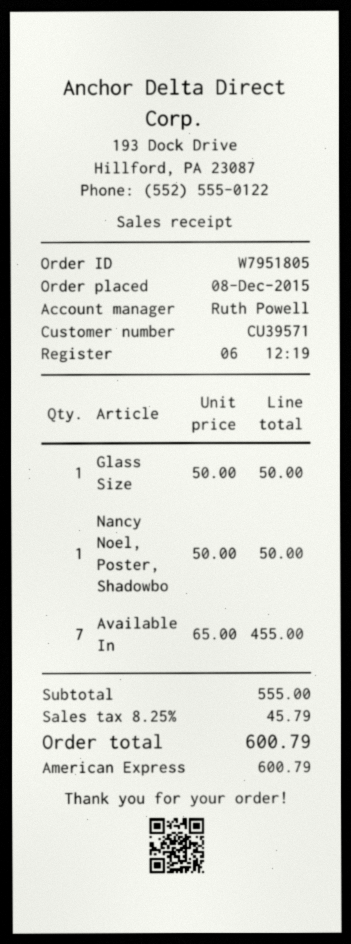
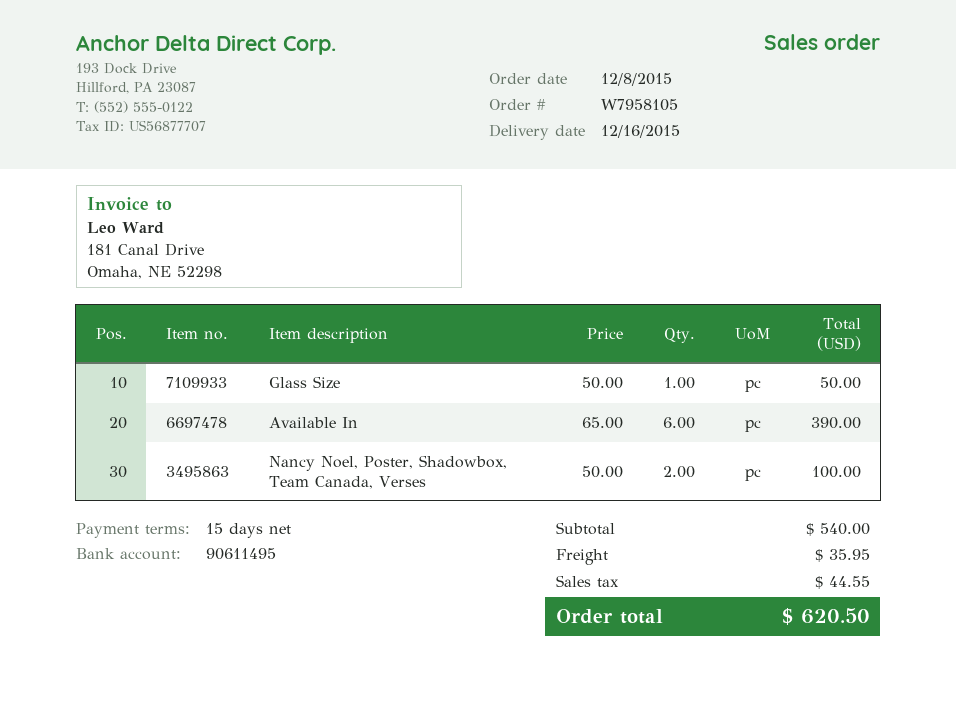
order number: W7951805 -> W7958105
Nancy Noel, Poster, Shadowbo: 1 x 50.00 = 50.00 -> 2 x 50.00 = 100.00
Available In: 7 x 65.00 = 455.00 -> 6 x 65.00 = 390.00
subtotal: 555.00 -> 540.00
shipping: none -> 35.95
tax: 45.79 -> 44.55
total: 600.79 -> 620.50

